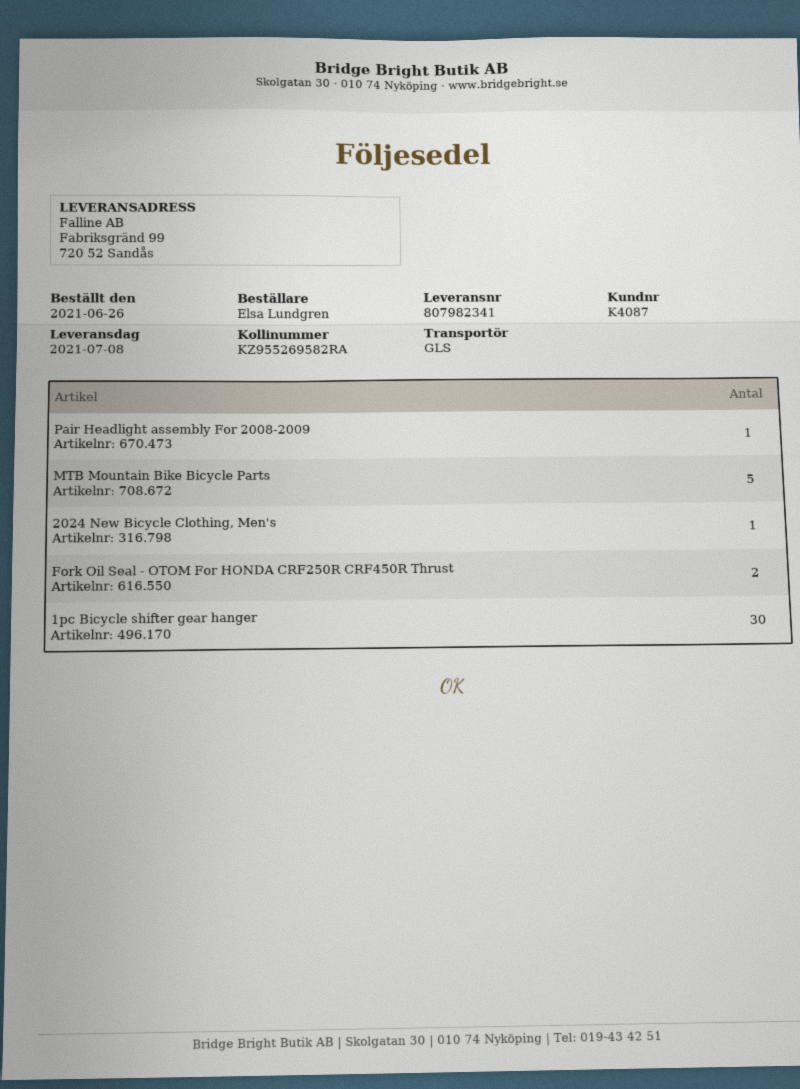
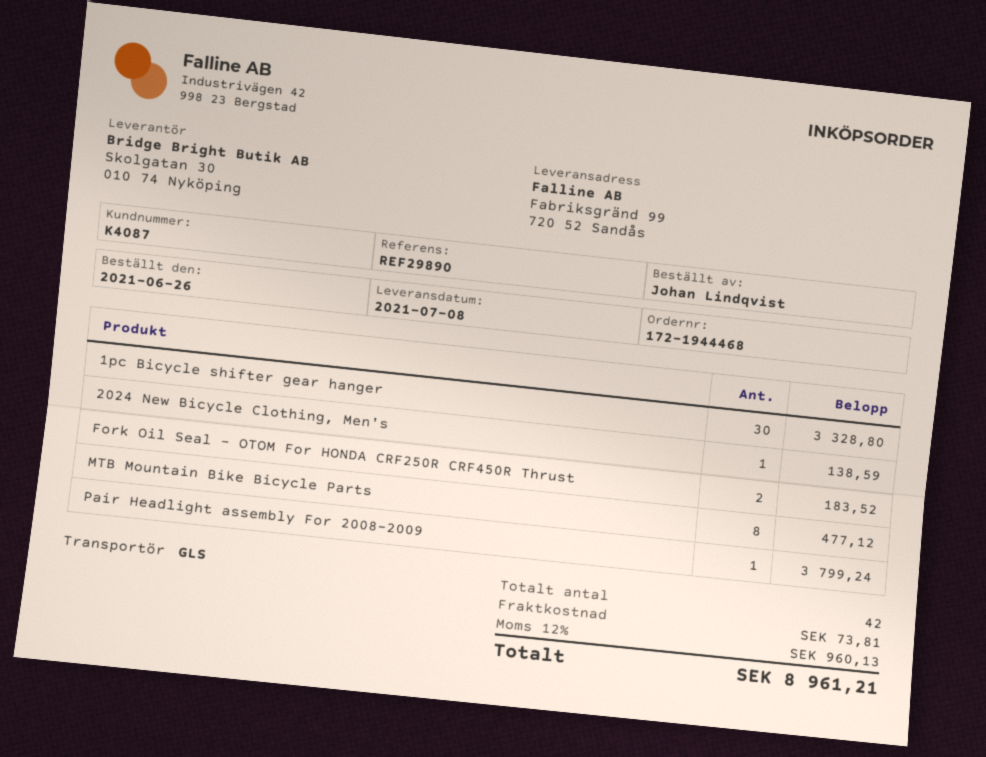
ordered by: Elsa Lundgren -> Johan Lindqvist
MTB Mountain Bike Bicycle Parts: 5 -> 8

